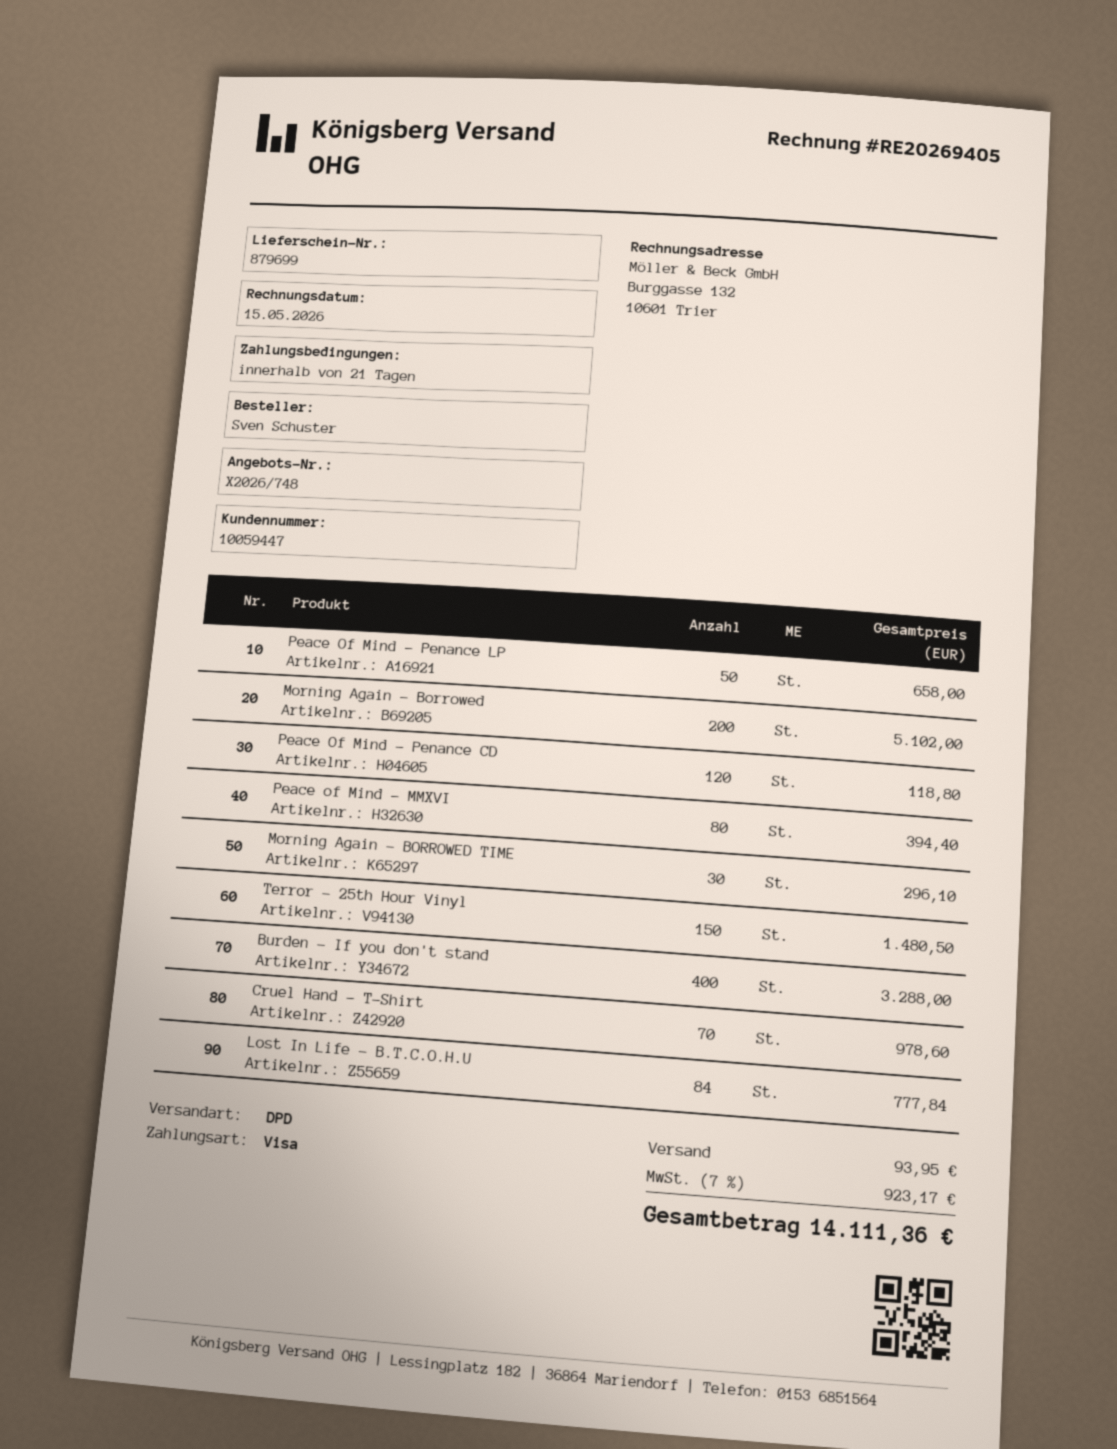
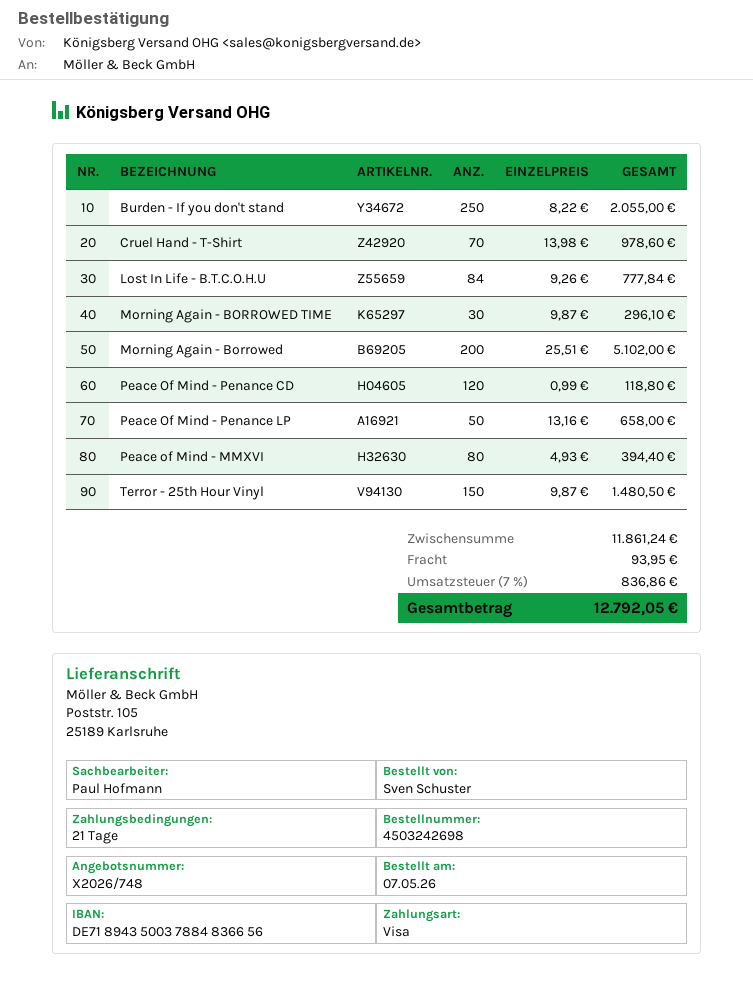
Burden - If you don't stand: 400 for 3288.00 -> 250 for 2055.00
tax: 7% = 923.17 -> 7% = 836.86
total: 14111.36 -> 12792.05

